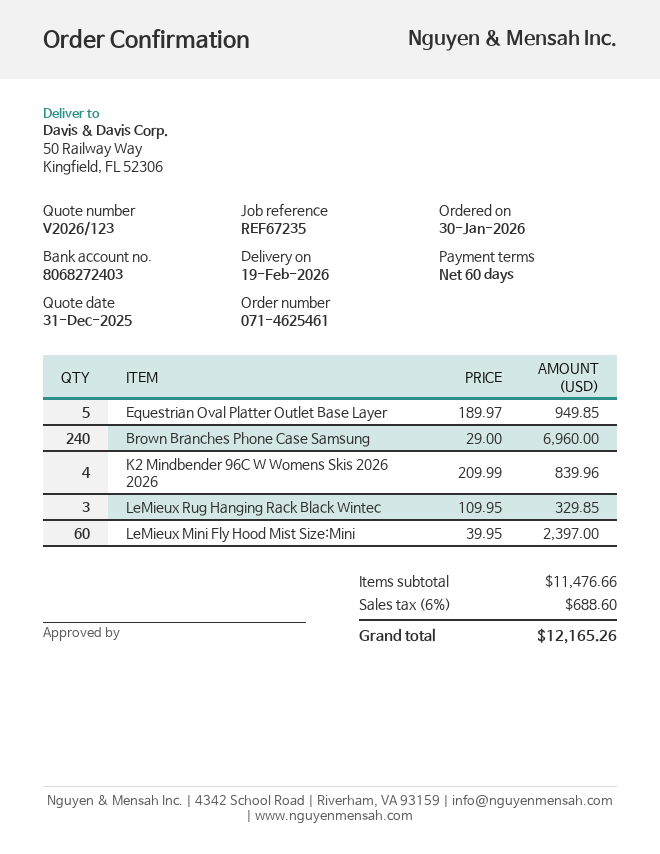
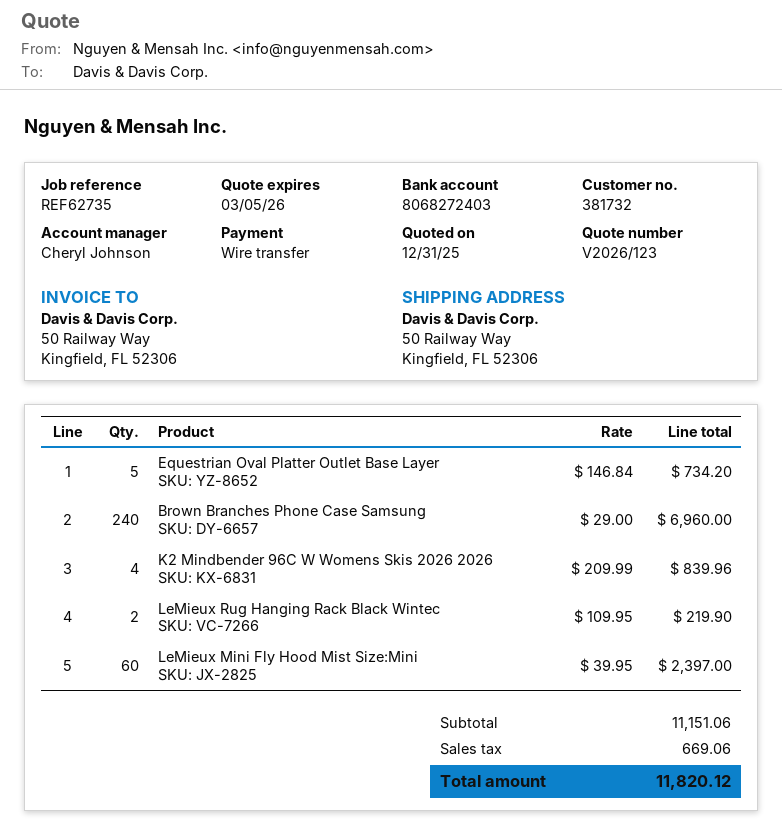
reference: REF67235 -> REF62735
Equestrian Oval Platter Outlet Base Layer: 5 x 189.97 = 949.85 -> 5 x 146.84 = 734.20
LeMieux Rug Hanging Rack Black Wintec: 3 x 109.95 = 329.85 -> 2 x 109.95 = 219.90
subtotal: 11476.66 -> 11151.06
tax: 688.60 -> 669.06
total: 12165.26 -> 11820.12

